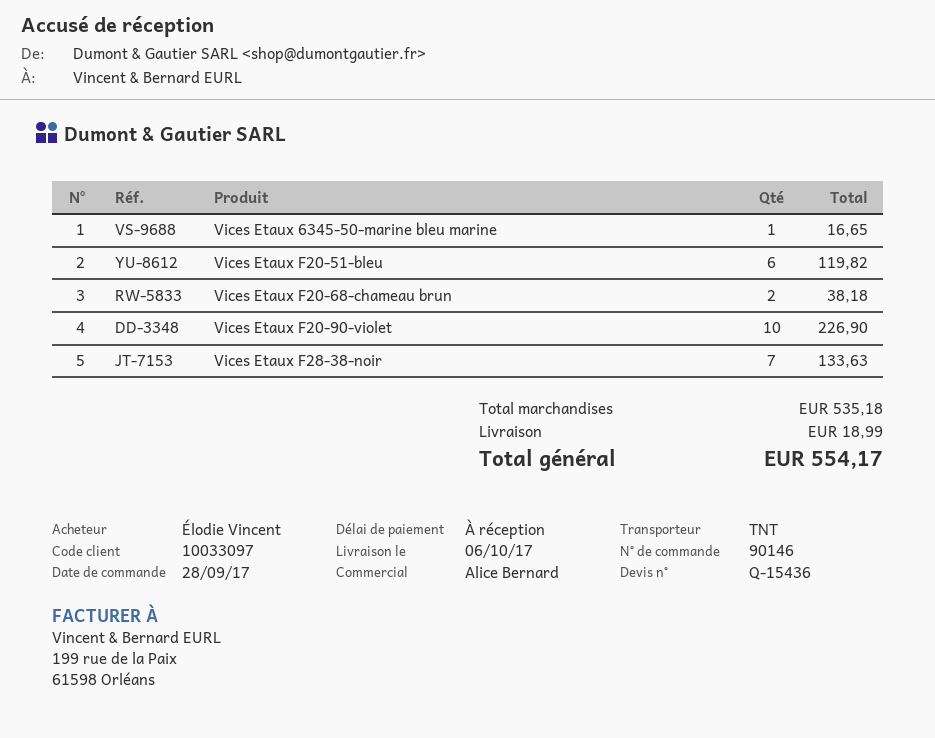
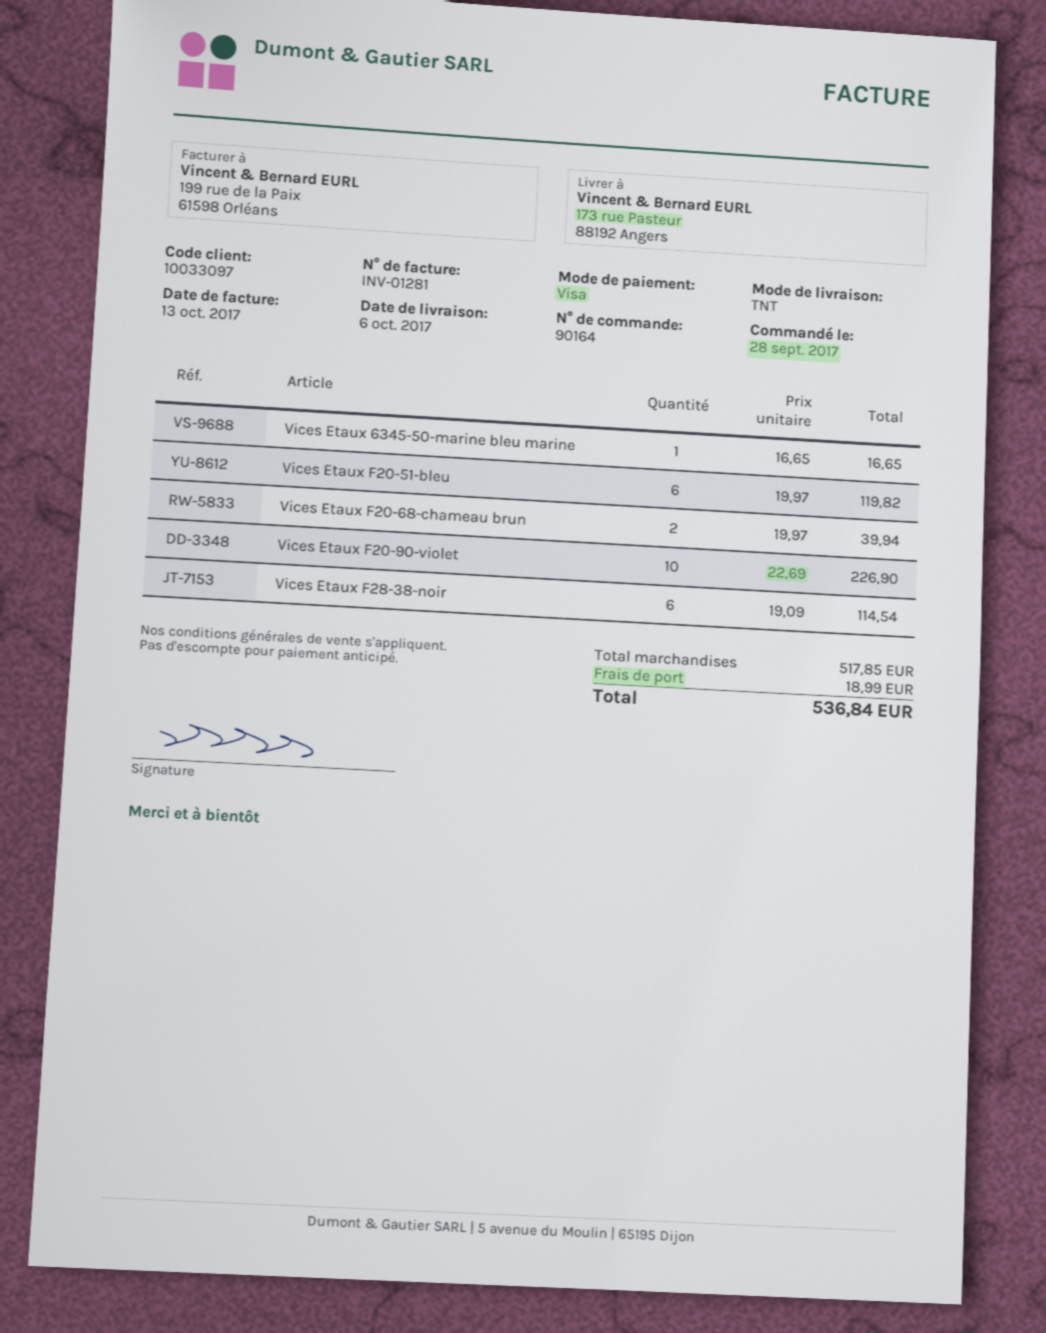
order number: 90146 -> 90164
Vices Etaux F20-68-chameau brun: 2 for 38.18 -> 2 for 39.94
Vices Etaux F28-38-noir: 7 for 133.63 -> 6 for 114.54
subtotal: 535.18 -> 517.85
total: 554.17 -> 536.84

